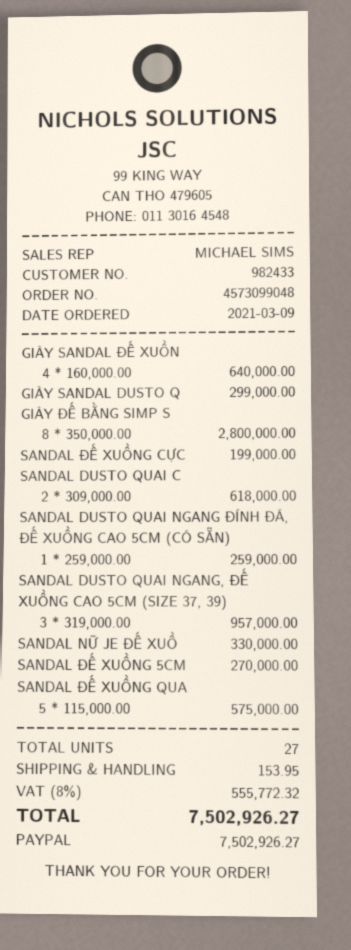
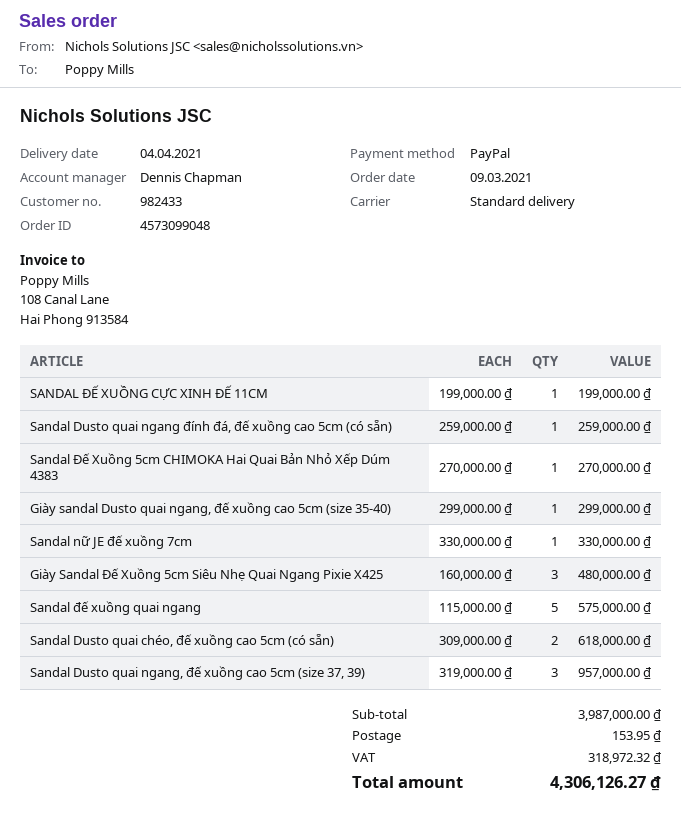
sales rep: MICHAEL SIMS -> Dennis Chapman
GIÀY SANDAL ĐẾ XUỒN: 4 x 160000.00 = 640000.00 -> 3 x 160000.00 = 480000.00
GIÀY ĐẾ BẰNG SIMP S: 8 x 350000.00 = 2800000.00 -> none
tax: 555772.32 -> 318972.32
total: 7502926.27 -> 4306126.27

